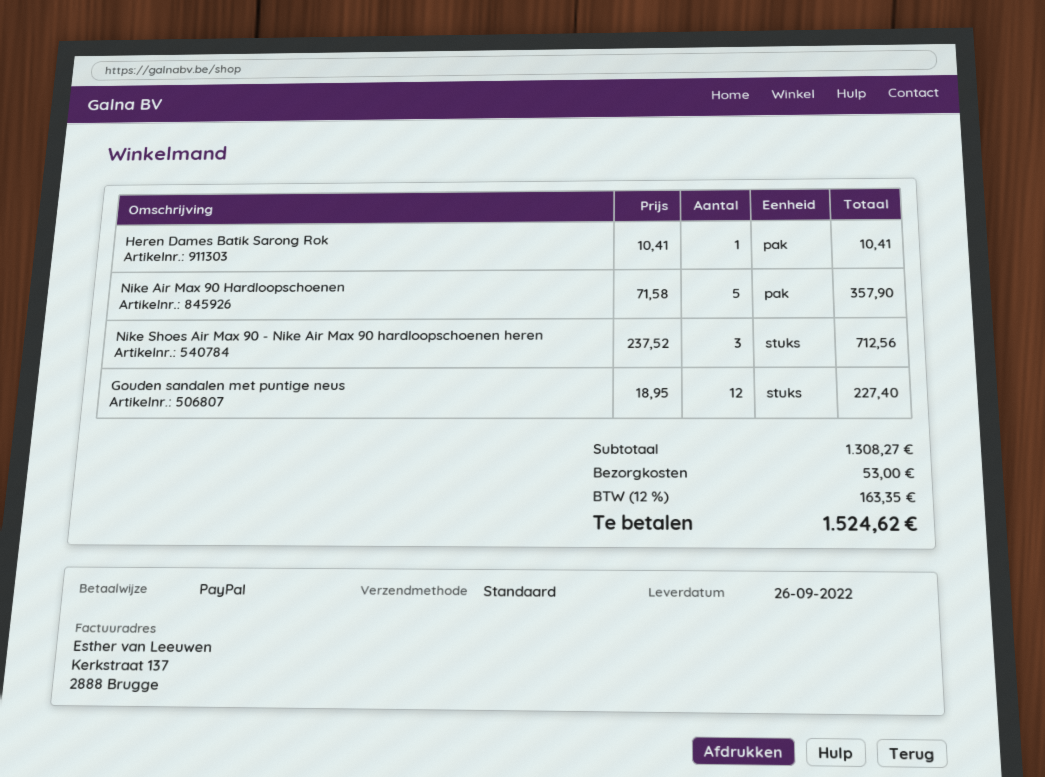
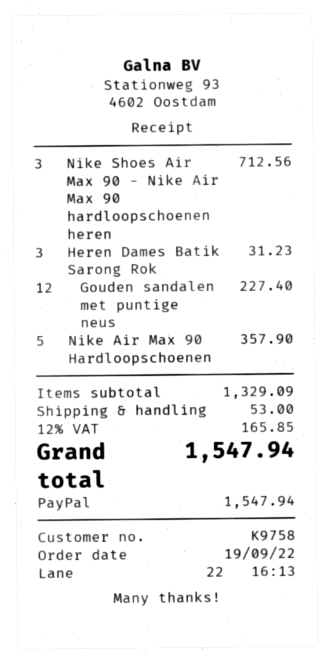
Heren Dames Batik Sarong Rok: 1 for 10.41 -> 3 for 31.23
subtotal: 1308.27 -> 1329.09
tax: 12% = 163.35 -> 12% = 165.85
total: 1524.62 -> 1547.94

